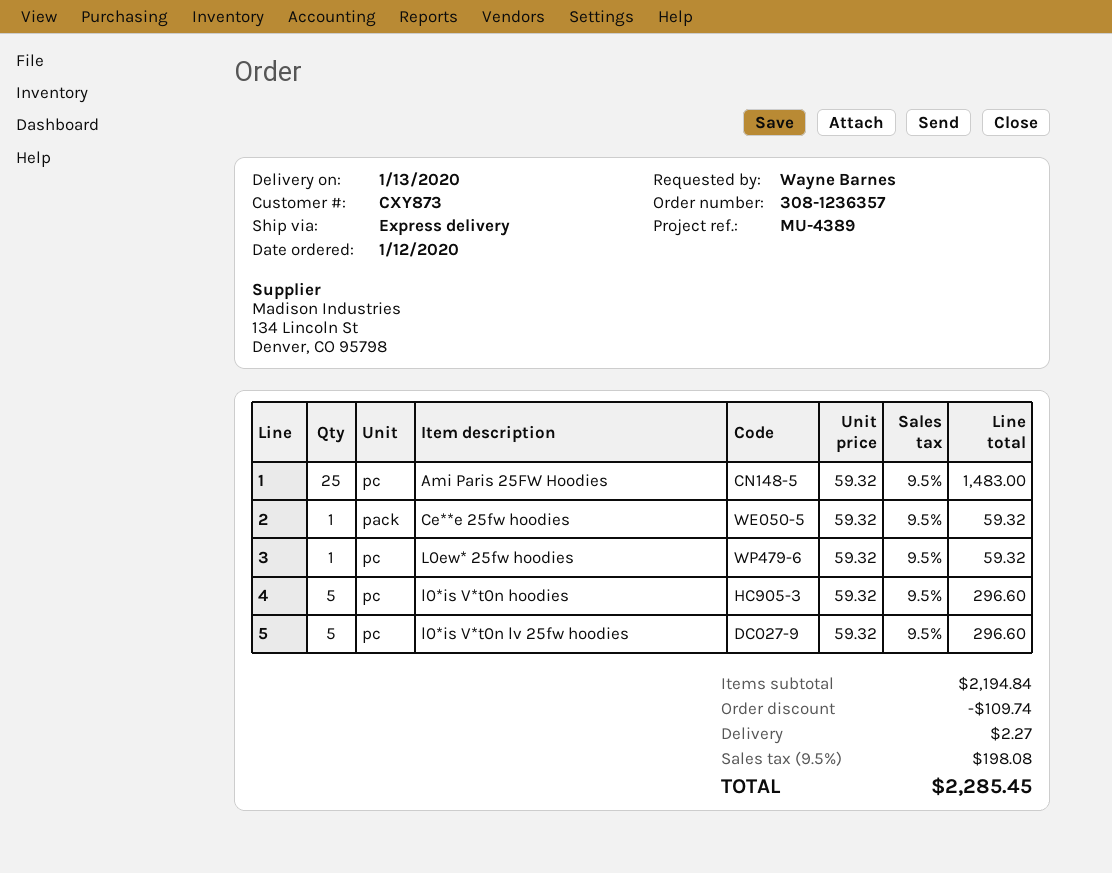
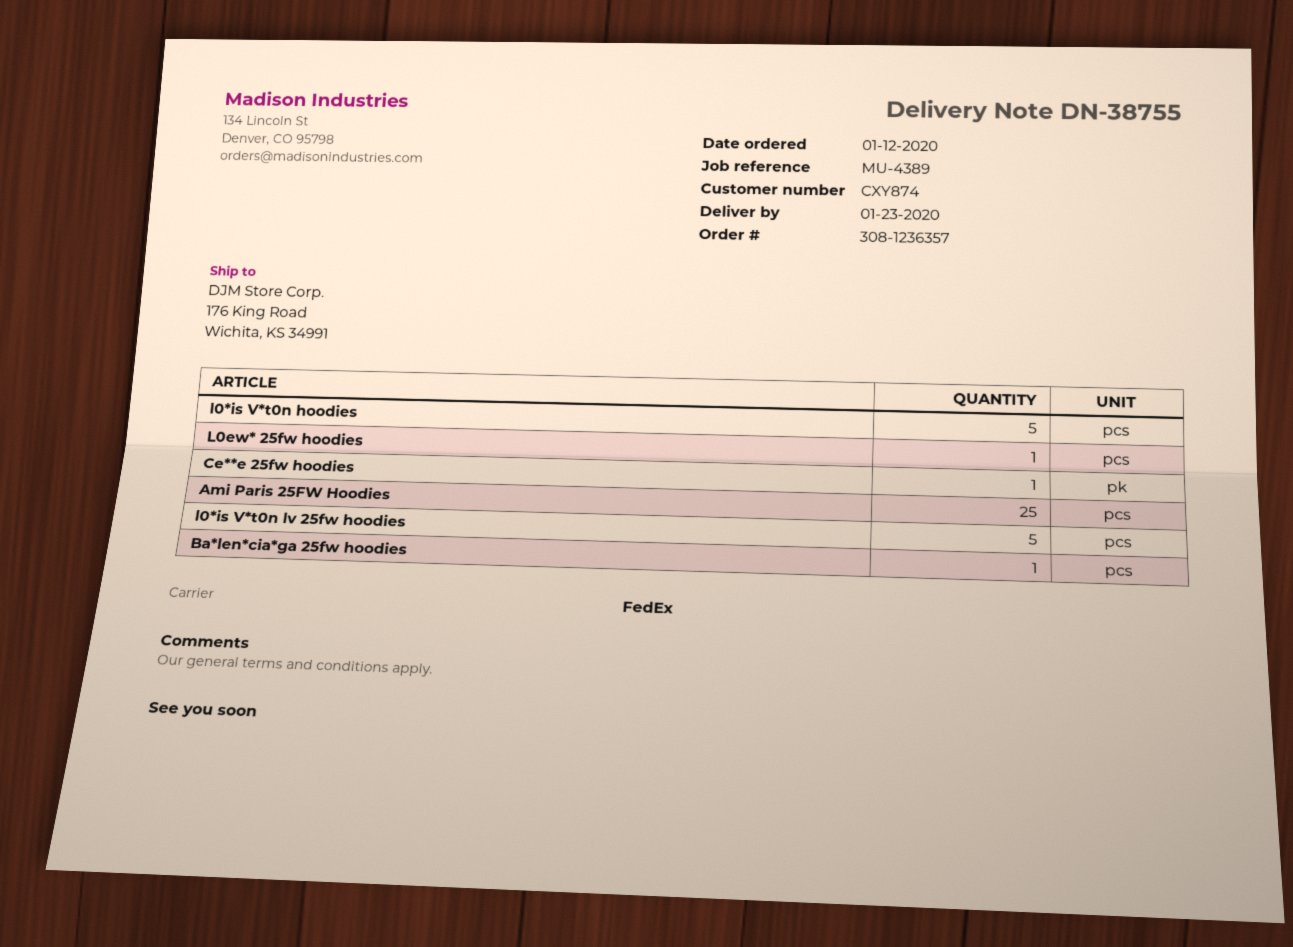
delivery date: 2020-01-13 -> 2020-01-23
customer number: CXY873 -> CXY874
shipping method: express -> FedEx
Ba*len*cia*ga 25fw hoodies: none -> 1

